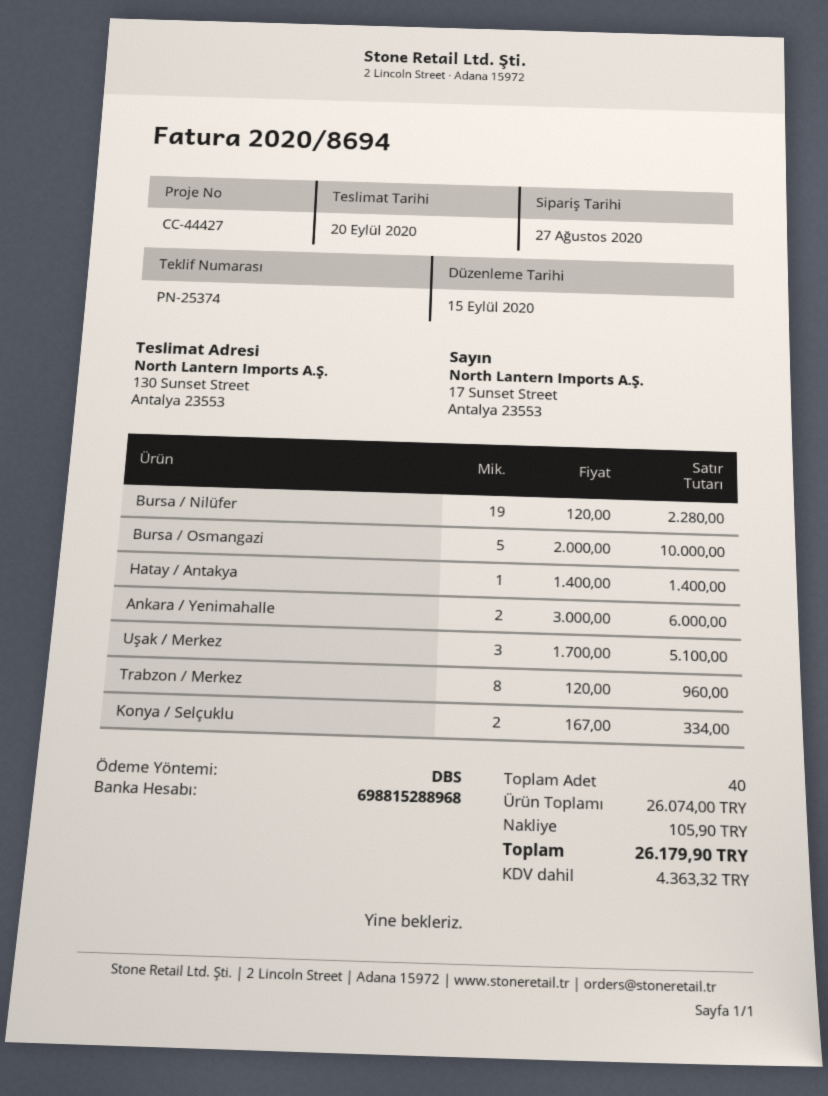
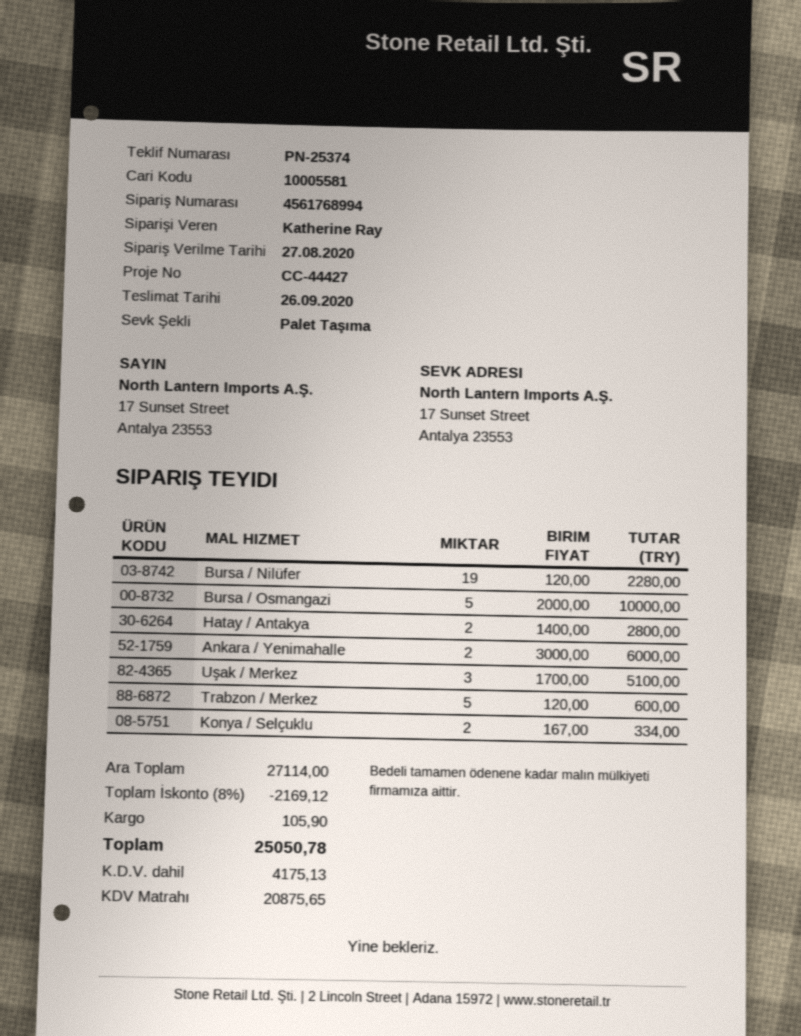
delivery date: 2020-09-20 -> 2020-09-26
ship to: 130 Sunset Street, Antalya 23553 -> 17 Sunset Street, Antalya 23553
Hatay / Antakya: 1 x 1400.00 = 1400.00 -> 2 x 1400.00 = 2800.00
Trabzon / Merkez: 8 x 120.00 = 960.00 -> 5 x 120.00 = 600.00
subtotal: 26074.00 -> 27114.00
discount: none -> 8% = 2169.12
tax: 4363.32 -> 4175.13
total: 26179.90 -> 25050.78

